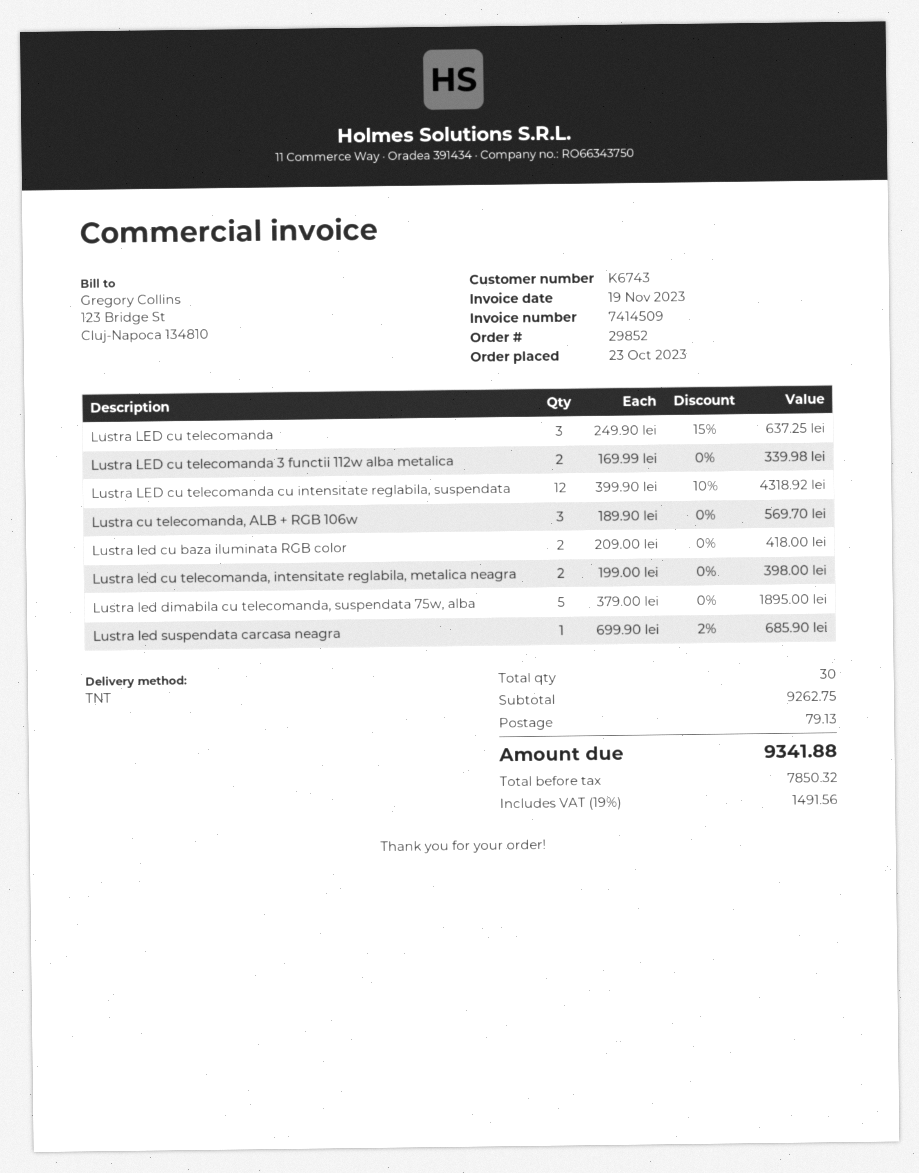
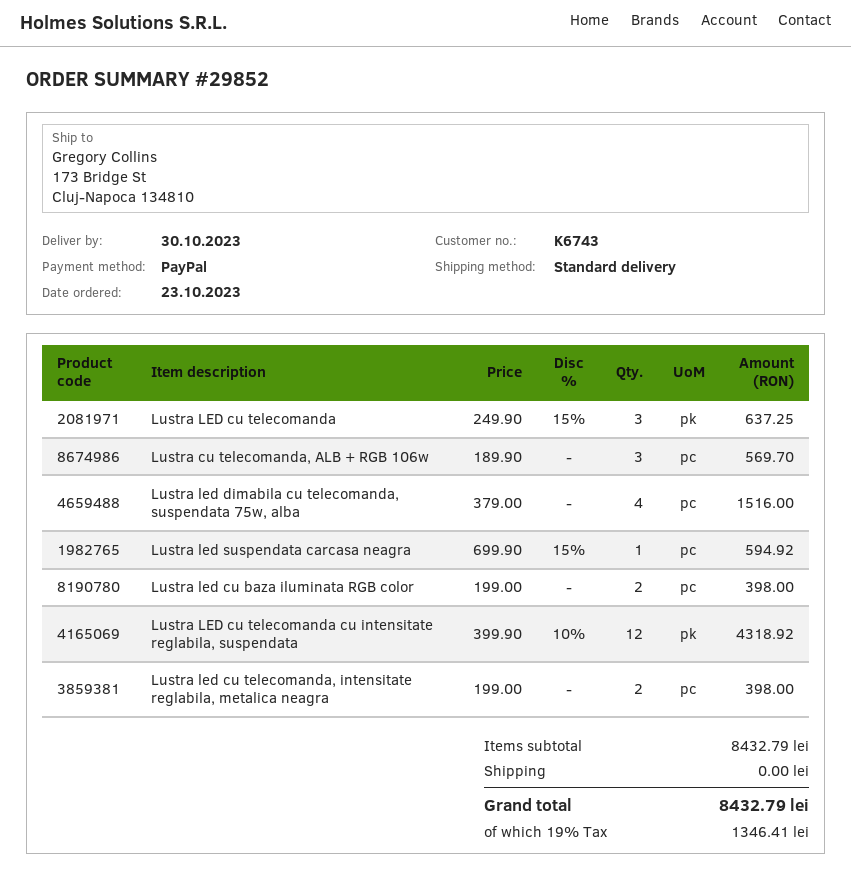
shipping method: TNT -> standard
Lustra LED cu telecomanda 3 functii 112w alba metalica: 2 x 169.99 = 339.98 -> none
Lustra led cu baza iluminata RGB color: 2 x 209.00 = 418.00 -> 2 x 199.00 = 398.00
Lustra led dimabila cu telecomanda, suspendata 75w, alba: 5 x 379.00 = 1895.00 -> 4 x 379.00 = 1516.00
Lustra led suspendata carcasa neagra: 1 x 699.90 - 2% = 685.90 -> 1 x 699.90 - 15% = 594.92
subtotal: 9262.75 -> 8432.79
shipping: 79.13 -> 0.00
tax: 19% = 1491.56 -> 19% = 1346.41
total: 9341.88 -> 8432.79

